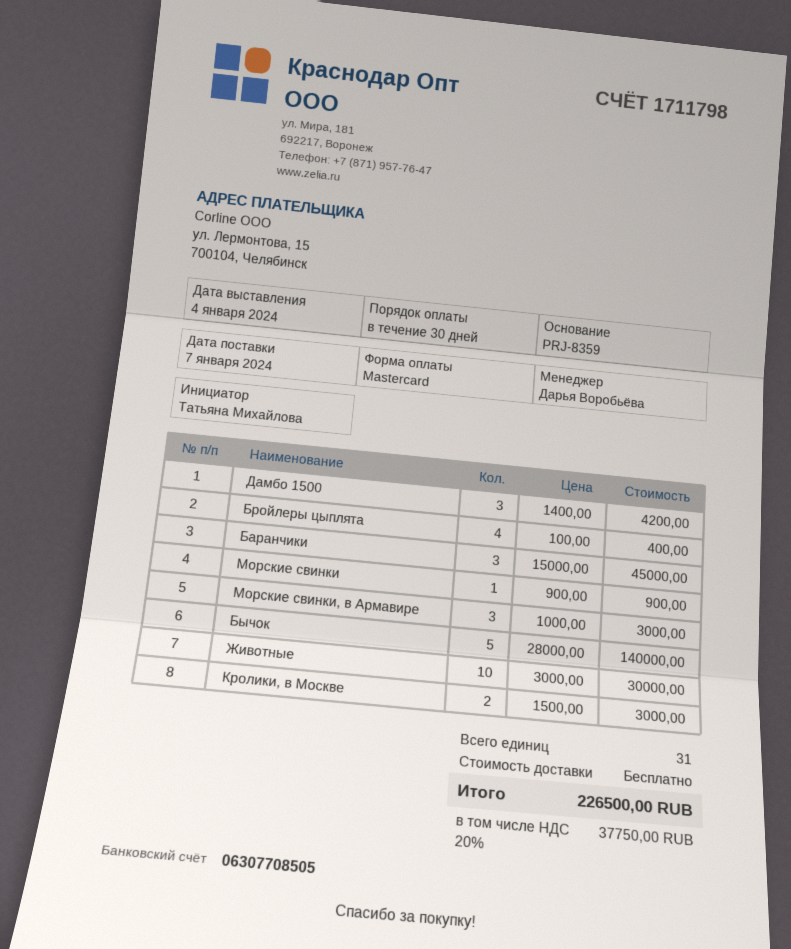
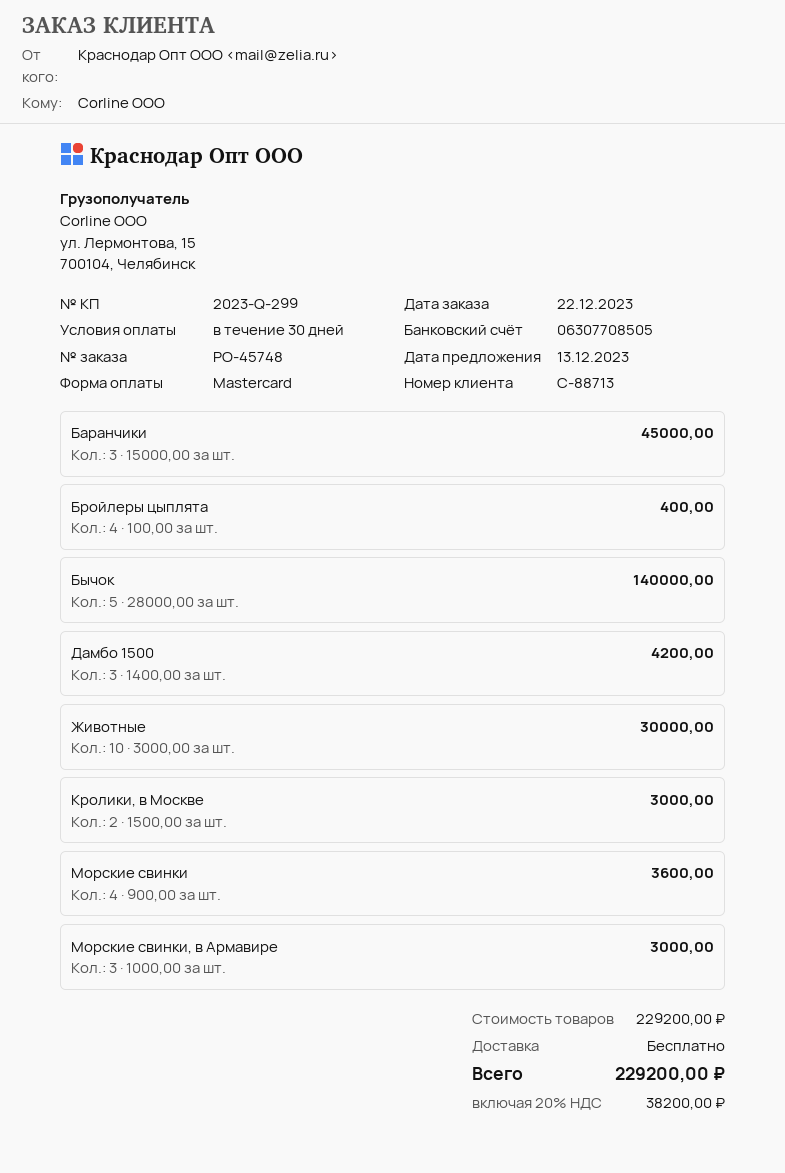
Морские свинки: 1 x 900.00 = 900.00 -> 4 x 900.00 = 3600.00
tax: 20% = 37750.00 -> 20% = 38200.00
total: 226500.00 -> 229200.00

